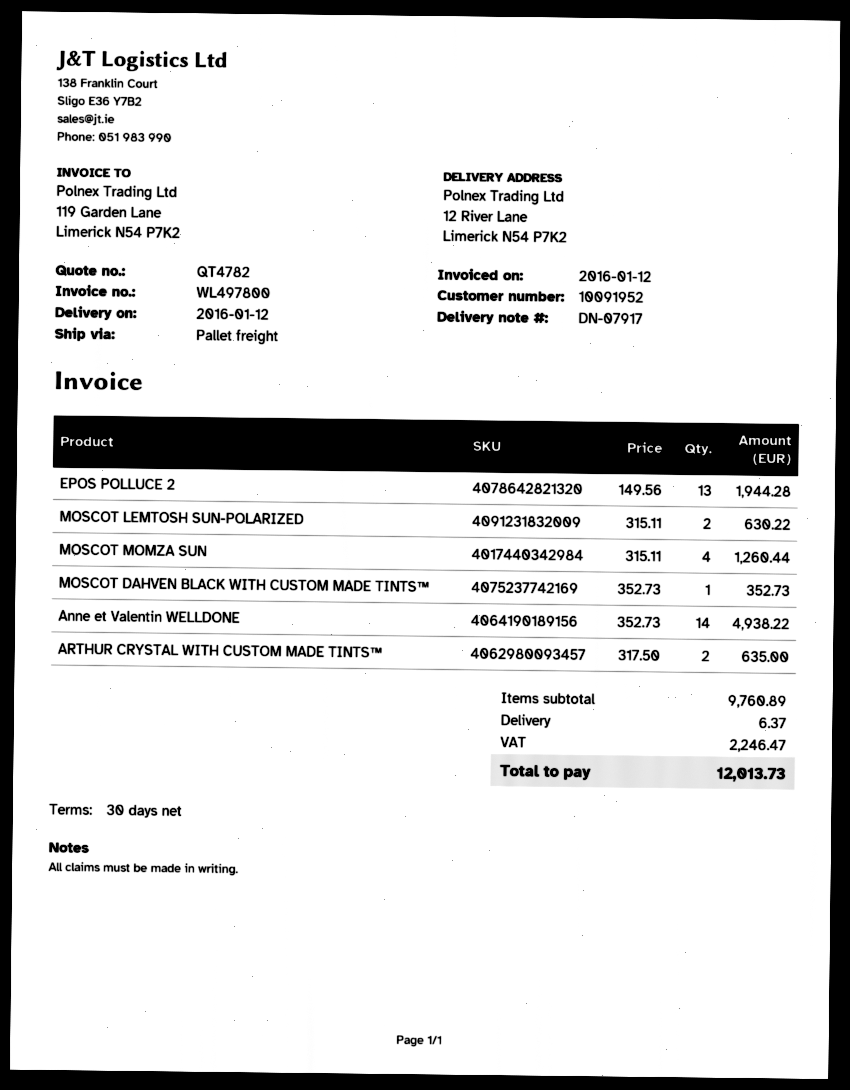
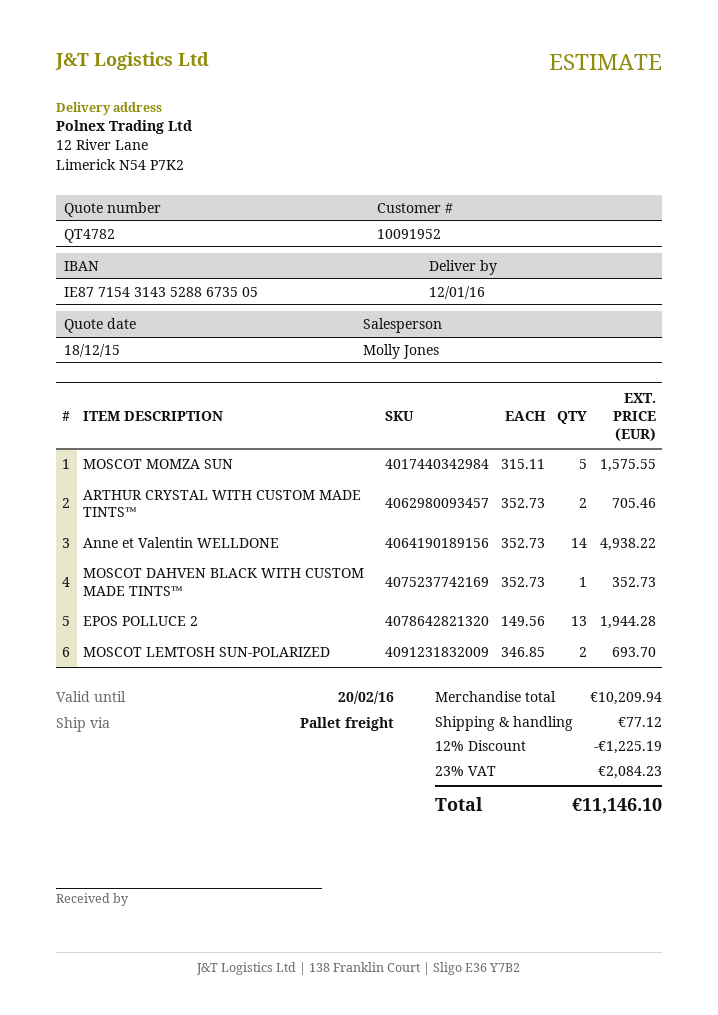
MOSCOT LEMTOSH SUN-POLARIZED: 2 x 315.11 = 630.22 -> 2 x 346.85 = 693.70
MOSCOT MOMZA SUN: 4 x 315.11 = 1260.44 -> 5 x 315.11 = 1575.55
ARTHUR CRYSTAL WITH CUSTOM MADE TINTS™: 2 x 317.50 = 635.00 -> 2 x 352.73 = 705.46
subtotal: 9760.89 -> 10209.94
discount: none -> 12% = 1225.19
shipping: 6.37 -> 77.12
tax: 2246.47 -> 2084.23
total: 12013.73 -> 11146.10

